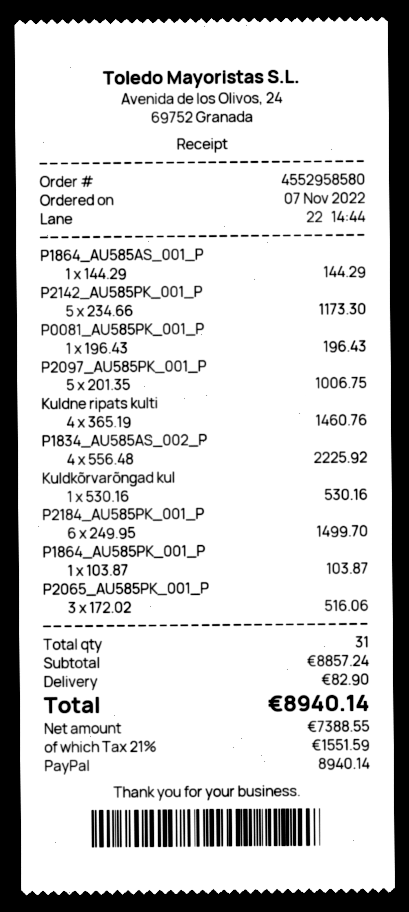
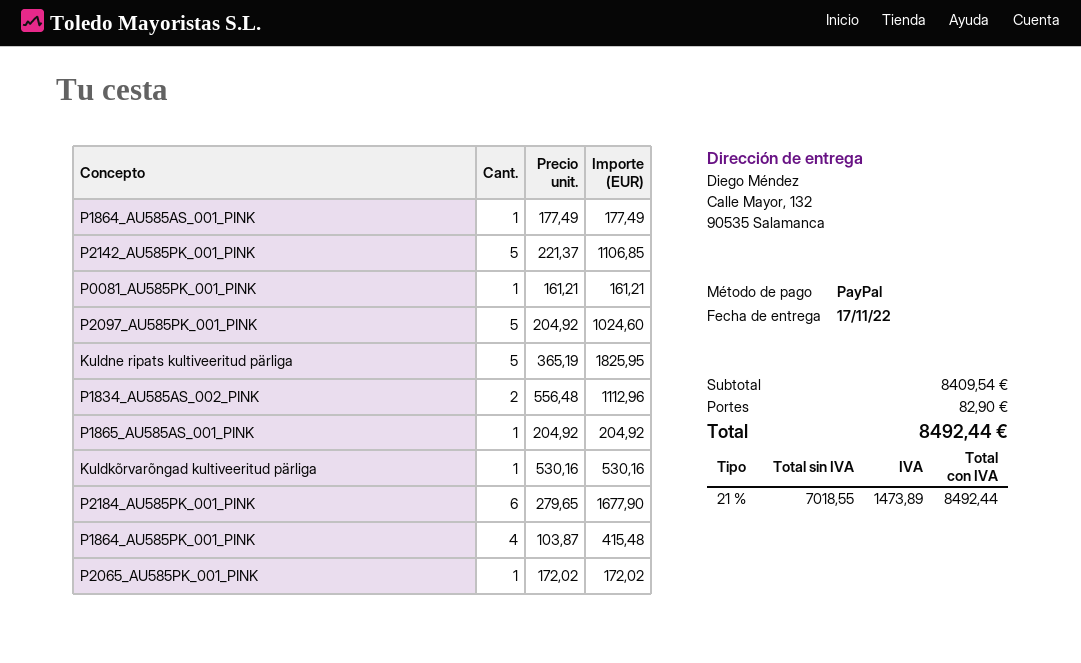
P1864_AU585AS_001_P: 1 x 144.29 = 144.29 -> 1 x 177.49 = 177.49
P2142_AU585PK_001_P: 5 x 234.66 = 1173.30 -> 5 x 221.37 = 1106.85
P0081_AU585PK_001_P: 1 x 196.43 = 196.43 -> 1 x 161.21 = 161.21
P2097_AU585PK_001_P: 5 x 201.35 = 1006.75 -> 5 x 204.92 = 1024.60
Kuldne ripats kulti: 4 x 365.19 = 1460.76 -> 5 x 365.19 = 1825.95
P1834_AU585AS_002_P: 4 x 556.48 = 2225.92 -> 2 x 556.48 = 1112.96
P2184_AU585PK_001_P: 6 x 249.95 = 1499.70 -> 6 x 279.65 = 1677.90
P1864_AU585PK_001_P: 1 x 103.87 = 103.87 -> 4 x 103.87 = 415.48
P2065_AU585PK_001_P: 3 x 172.02 = 516.06 -> 1 x 172.02 = 172.02
P1865_AU585AS_001_PINK: none -> 1 x 204.92 = 204.92
subtotal: 8857.24 -> 8409.54
net: 7388.55 -> 7018.55
tax: 21% = 1551.59 -> 21% = 1473.89
total: 8940.14 -> 8492.44

